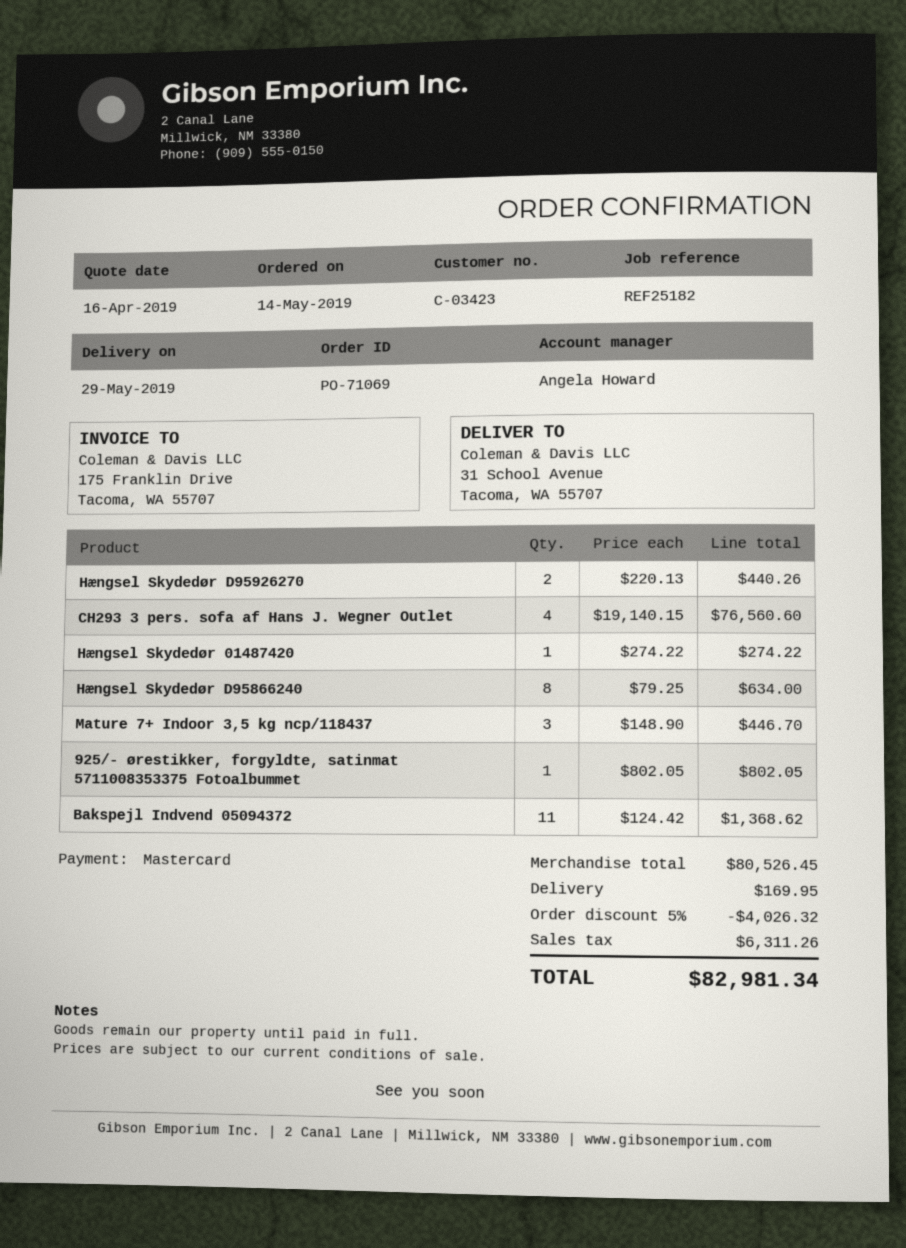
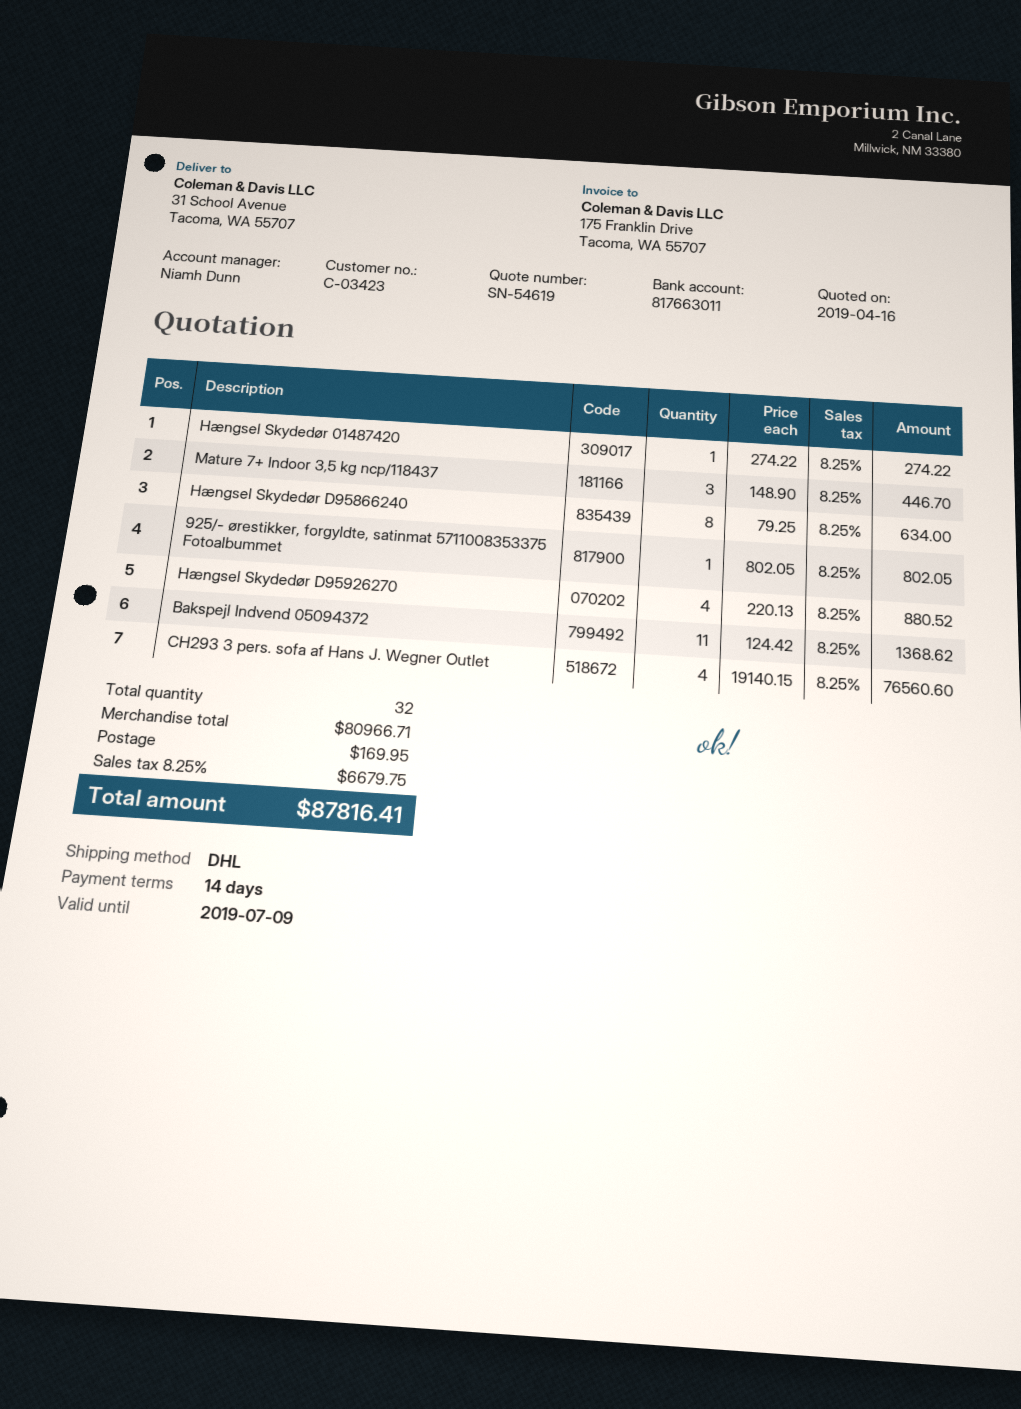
sales rep: Angela Howard -> Niamh Dunn
Hængsel Skydedør D95926270: 2 x 220.13 = 440.26 -> 4 x 220.13 = 880.52
subtotal: 80526.45 -> 80966.71
discount: 5% = 4026.32 -> none
tax: 6311.26 -> 6679.75
total: 82981.34 -> 87816.41

